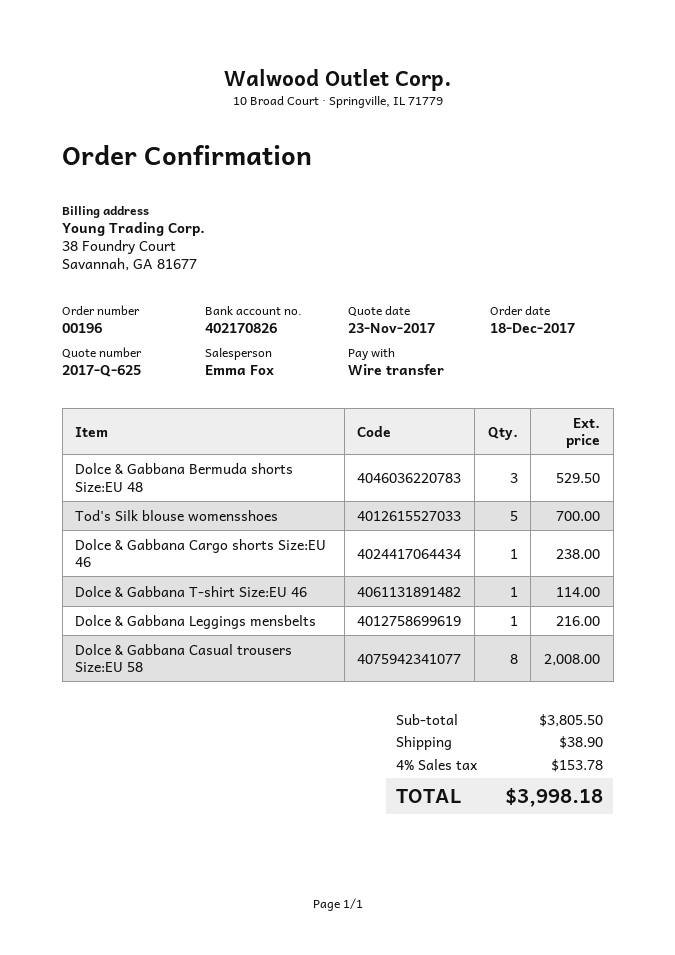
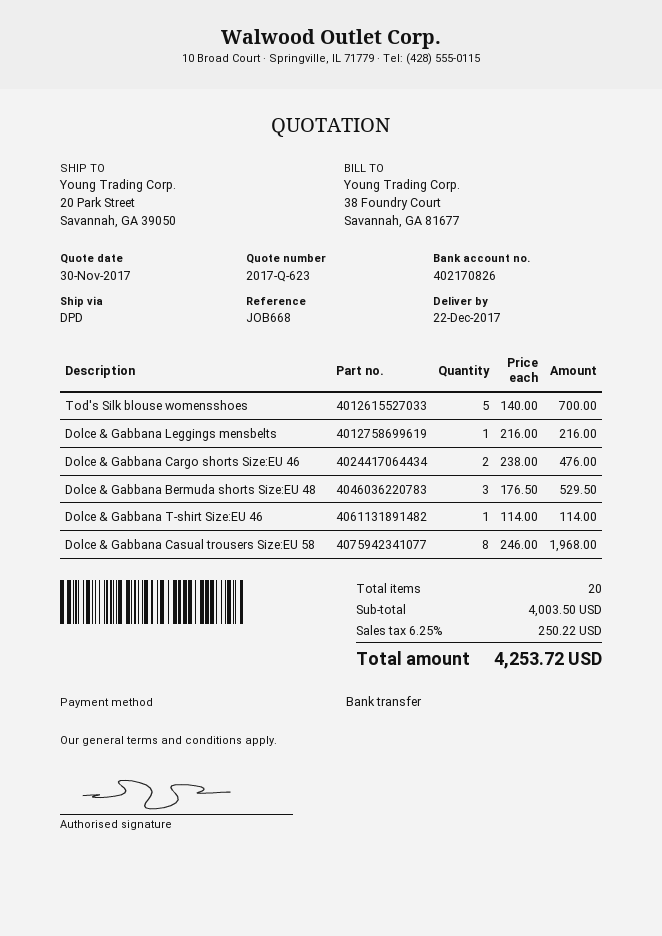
quote number: 2017-Q-625 -> 2017-Q-623
quote date: 2017-11-23 -> 2017-11-30
Dolce & Gabbana Cargo shorts Size:EU 46: 1 for 238.00 -> 2 for 476.00
Dolce & Gabbana Casual trousers Size:EU 58: 8 for 2008.00 -> 8 for 1968.00
subtotal: 3805.50 -> 4003.50
shipping: 38.90 -> none
tax: 4% = 153.78 -> 6.25% = 250.22
total: 3998.18 -> 4253.72

